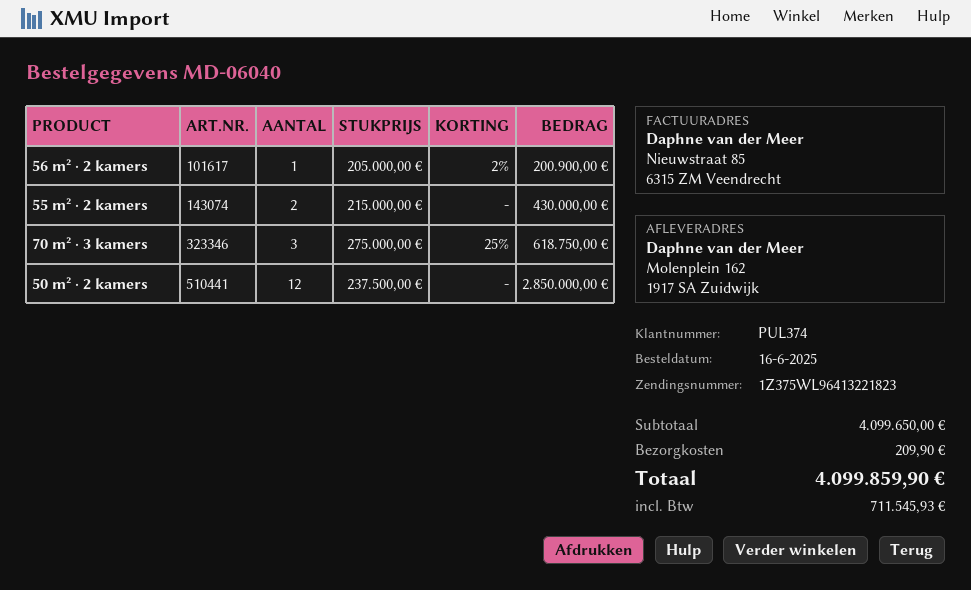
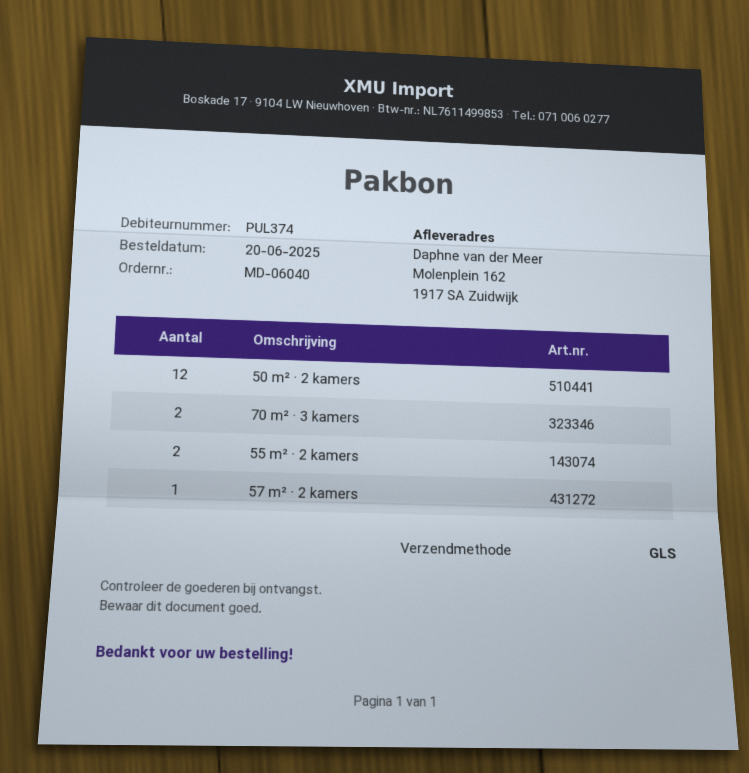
order date: 2025-06-16 -> 2025-06-20
56 m² · 2 kamers: 1 -> none
70 m² · 3 kamers: 3 -> 2
57 m² · 2 kamers: none -> 1

